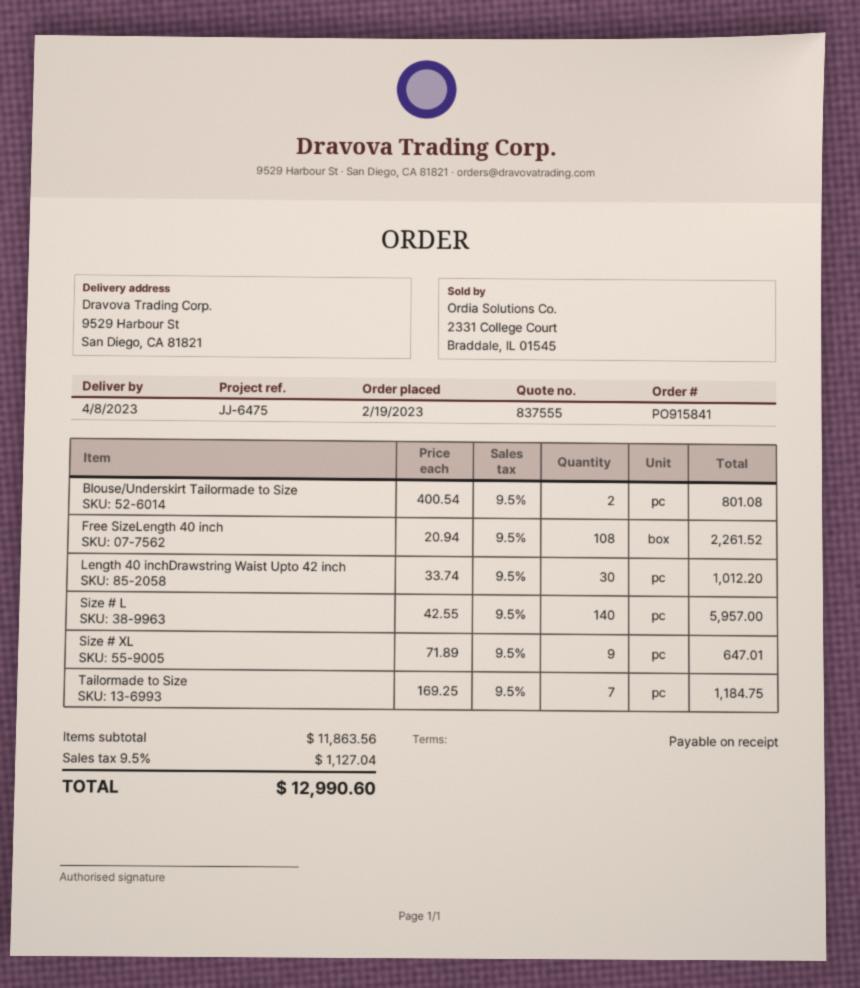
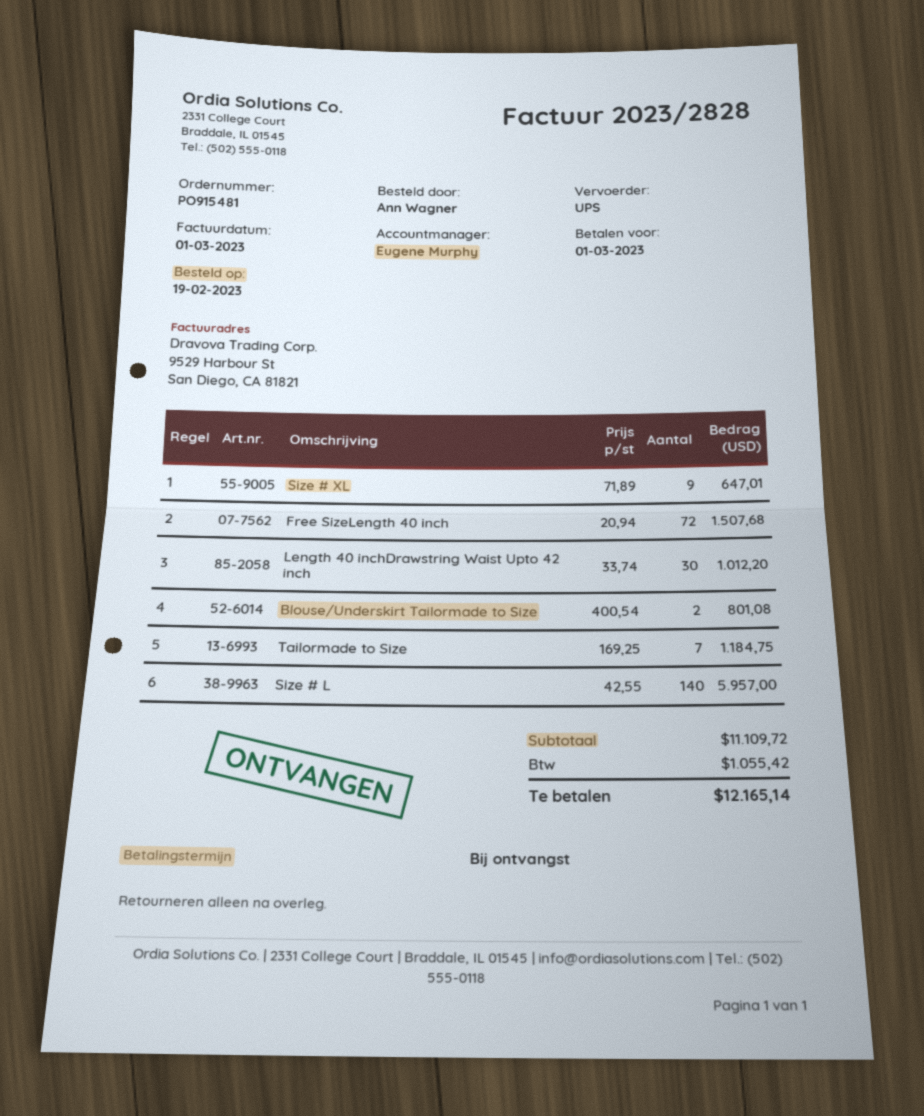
order number: PO915841 -> PO915481
Free SizeLength 40 inch: 108 x 20.94 = 2261.52 -> 72 x 20.94 = 1507.68
subtotal: 11863.56 -> 11109.72
tax: 1127.04 -> 1055.42
total: 12990.60 -> 12165.14

